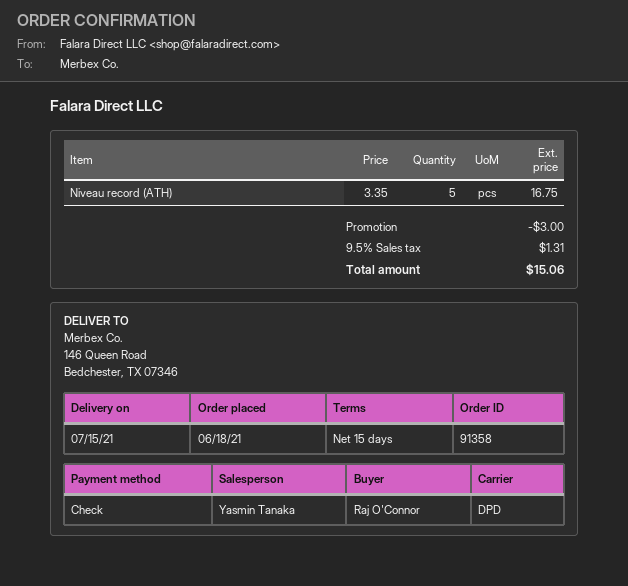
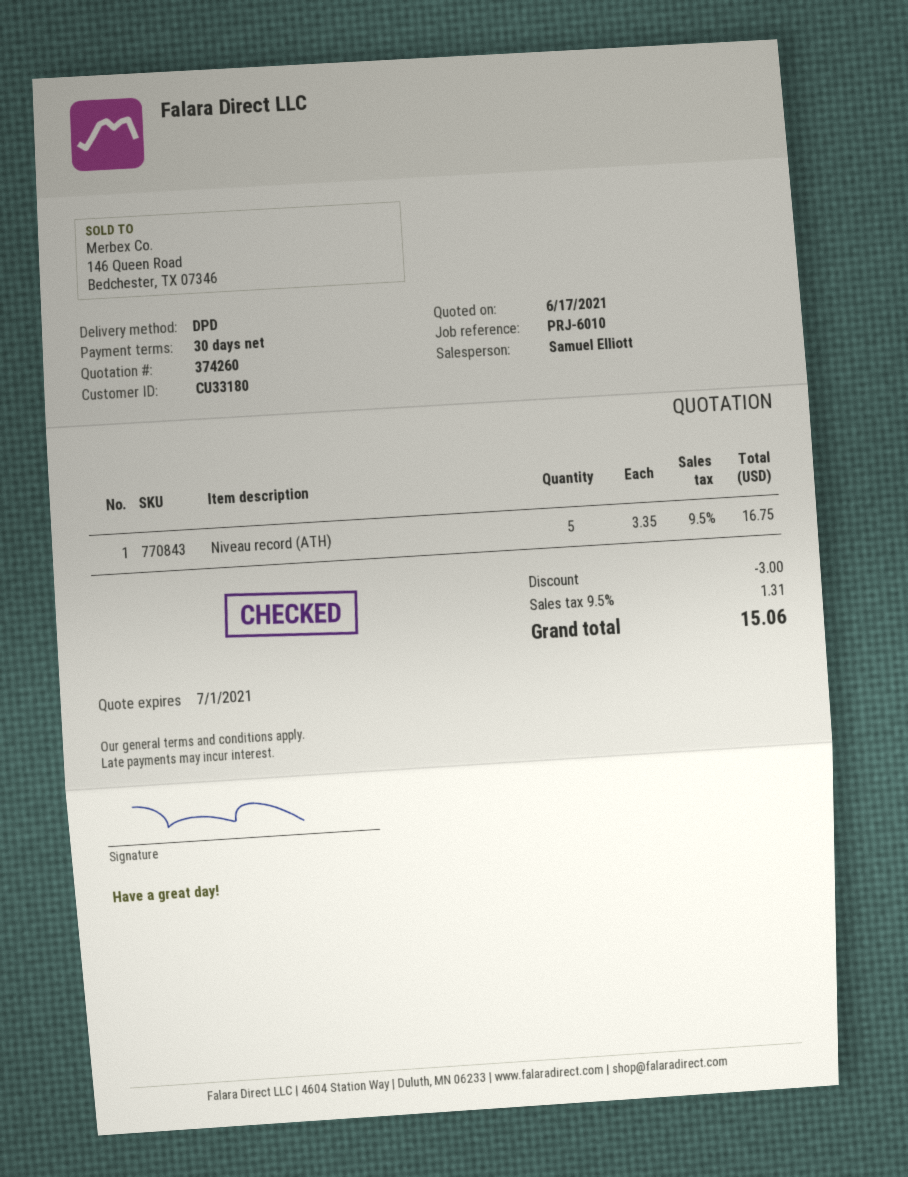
payment terms: 15 days -> 30 days
sales rep: Yasmin Tanaka -> Samuel Elliott

